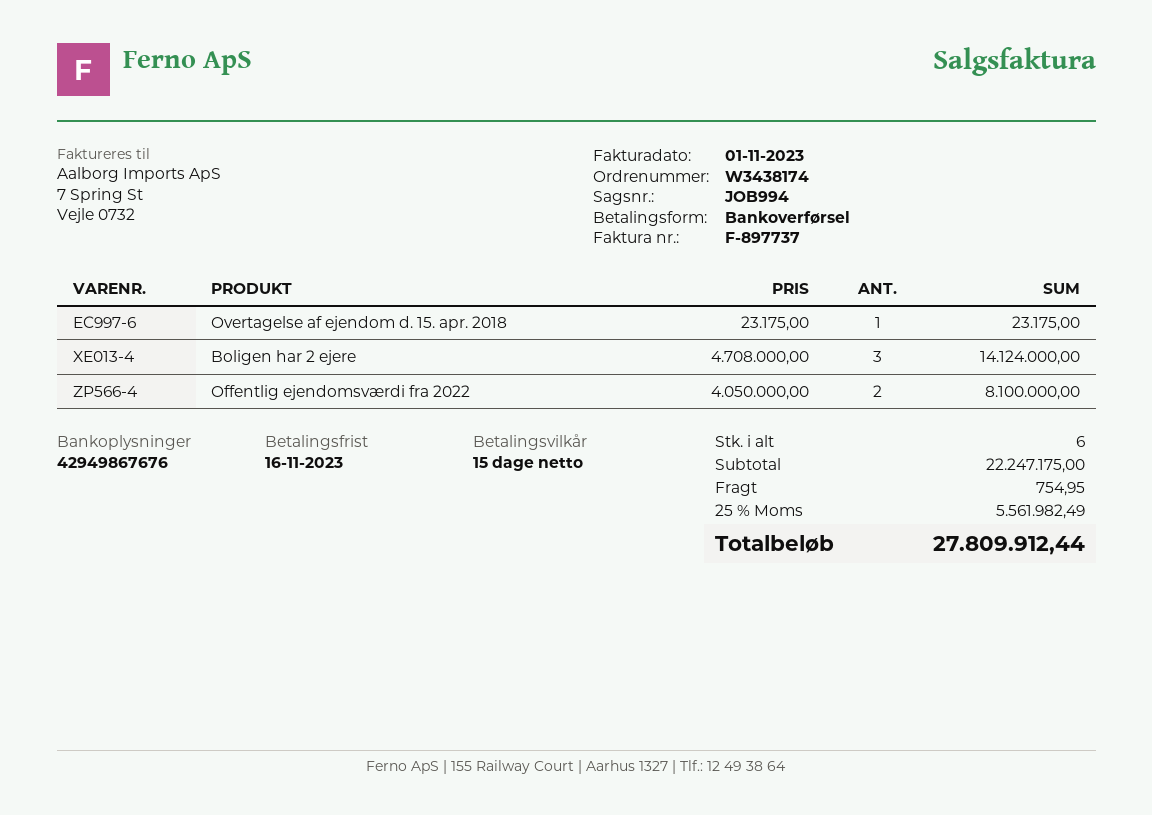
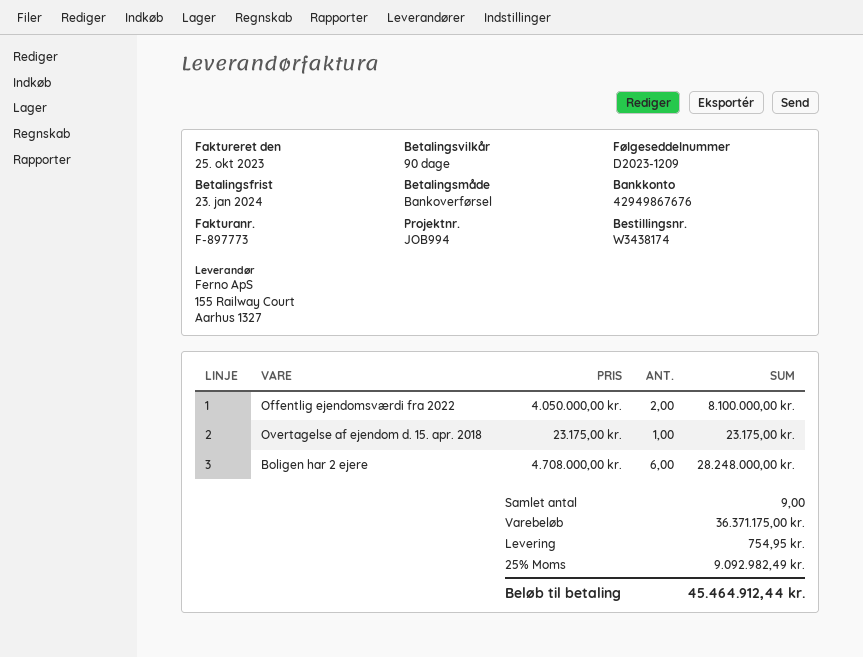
invoice number: F-897737 -> F-897773
invoice date: 2023-11-01 -> 2023-10-25
payment terms: 15 days -> 90 days
due date: 2023-11-16 -> 2024-01-23
Boligen har 2 ejere: 3 x 4708000.00 = 14124000.00 -> 6 x 4708000.00 = 28248000.00
total quantity: 6 -> 9
subtotal: 22247175.00 -> 36371175.00
tax: 25% = 5561982.49 -> 25% = 9092982.49
total: 27809912.44 -> 45464912.44

